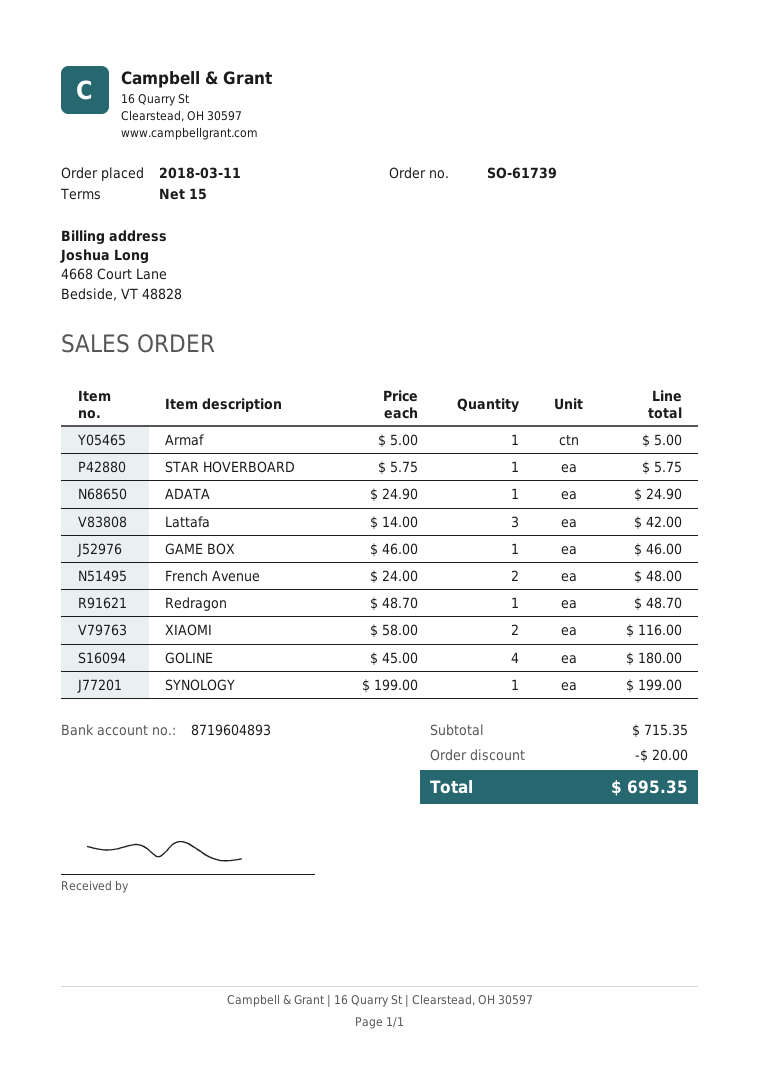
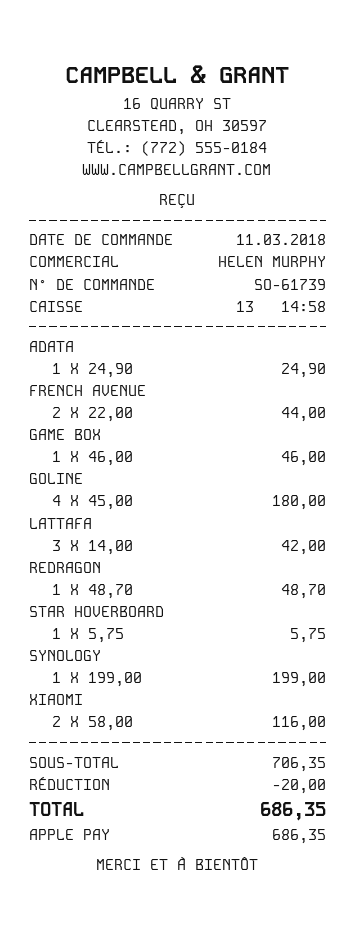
Armaf: 1 x 5.00 = 5.00 -> none
French Avenue: 2 x 24.00 = 48.00 -> 2 x 22.00 = 44.00
subtotal: 715.35 -> 706.35
total: 695.35 -> 686.35

